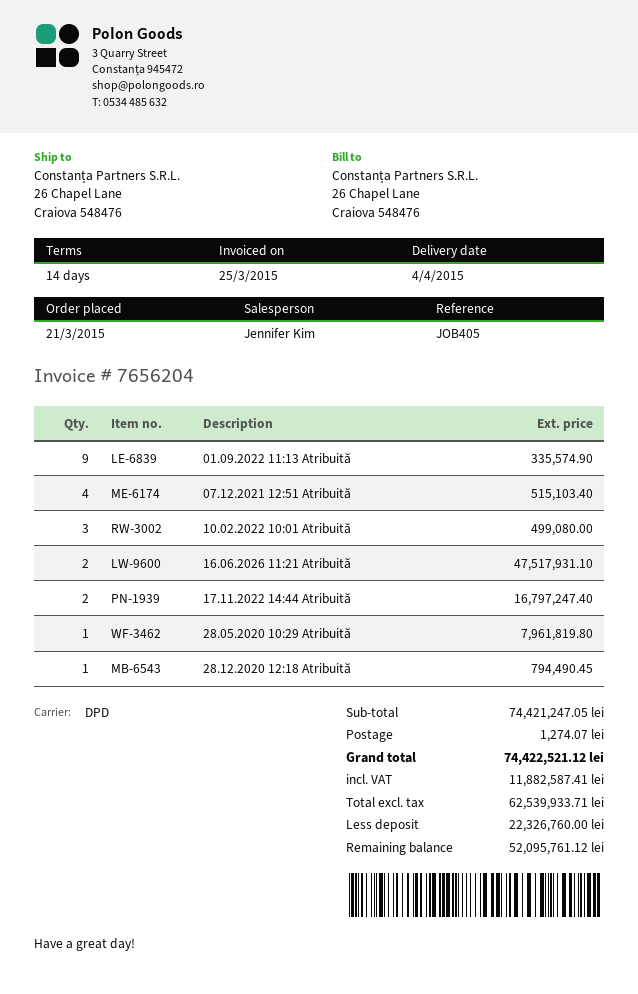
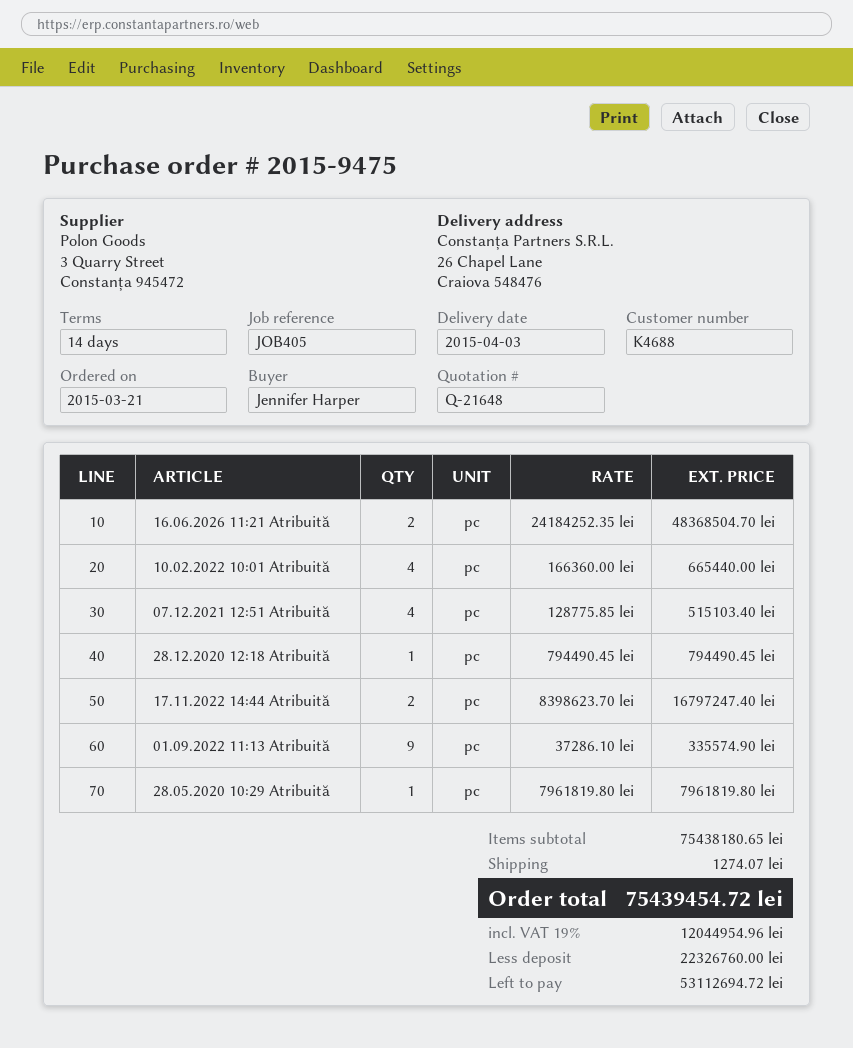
delivery date: 2015-04-04 -> 2015-04-03
10.02.2022 10:01 Atribuită: 3 for 499080.00 -> 4 for 665440.00
16.06.2026 11:21 Atribuită: 2 for 47517931.10 -> 2 for 48368504.70
subtotal: 74421247.05 -> 75438180.65
tax: 11882587.41 -> 12044954.96
total: 74422521.12 -> 75439454.72
balance: 52095761.12 -> 53112694.72

